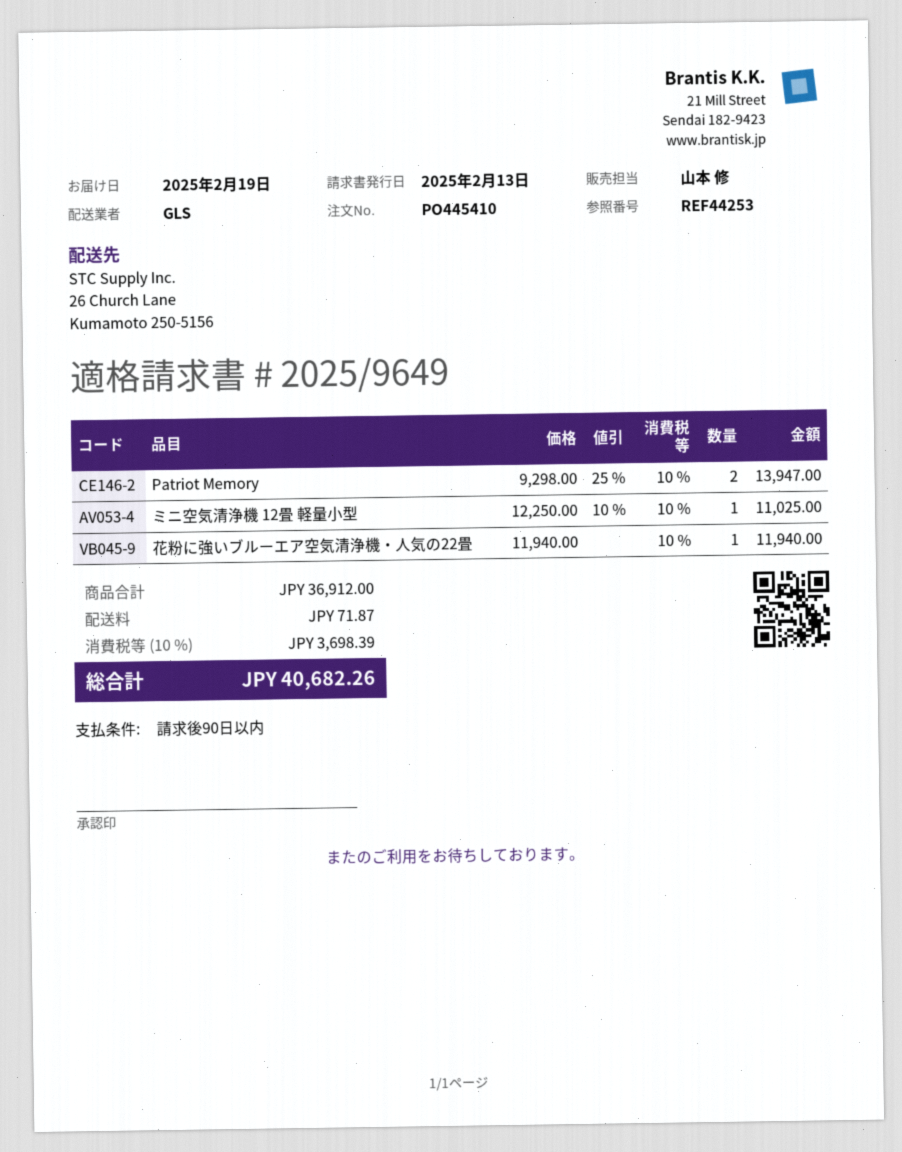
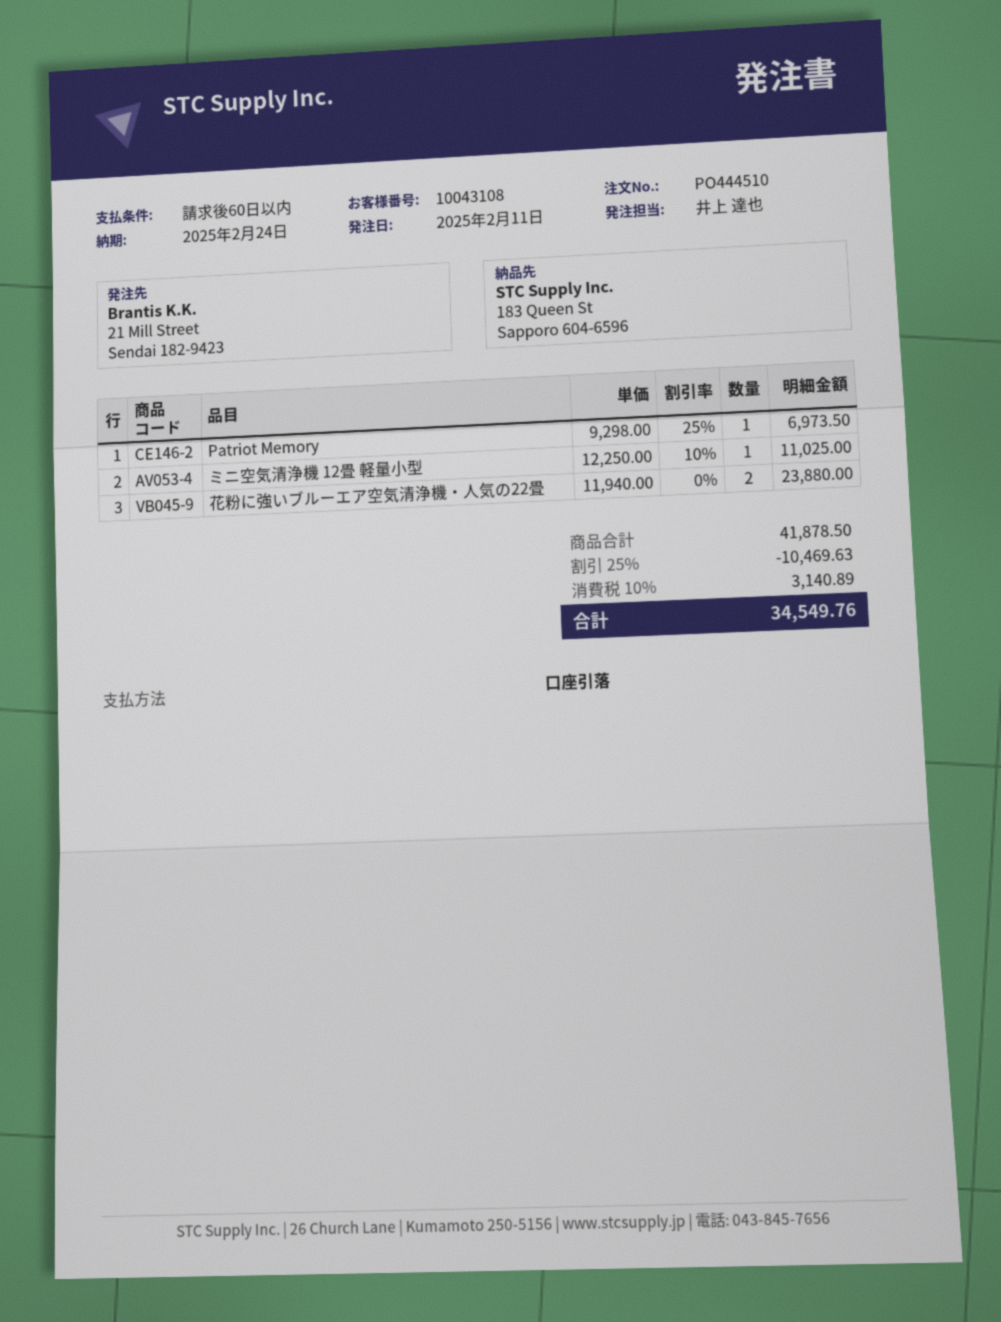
order number: PO445410 -> PO444510
delivery date: 2025-02-19 -> 2025-02-24
payment terms: 90 days -> 60 days
ship to: 26 Church Lane, Kumamoto 250-5156 -> 183 Queen St, Sapporo 604-6596
Patriot Memory: 2 x 9298.00 - 25% = 13947.00 -> 1 x 9298.00 - 25% = 6973.50
花粉に強いブルーエア空気清浄機・人気の22畳: 1 x 11940.00 = 11940.00 -> 2 x 11940.00 = 23880.00
subtotal: 36912.00 -> 41878.50
discount: none -> 25% = 10469.63
shipping: 71.87 -> none
tax: 10% = 3698.39 -> 10% = 3140.89
total: 40682.26 -> 34549.76

